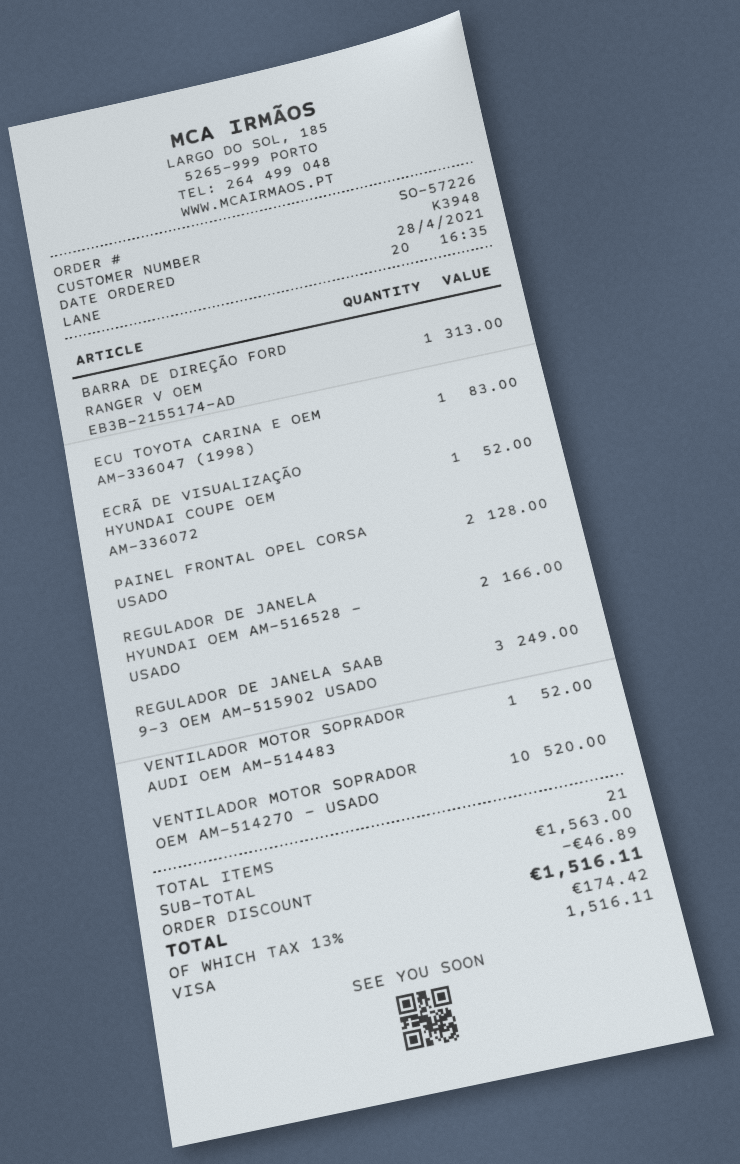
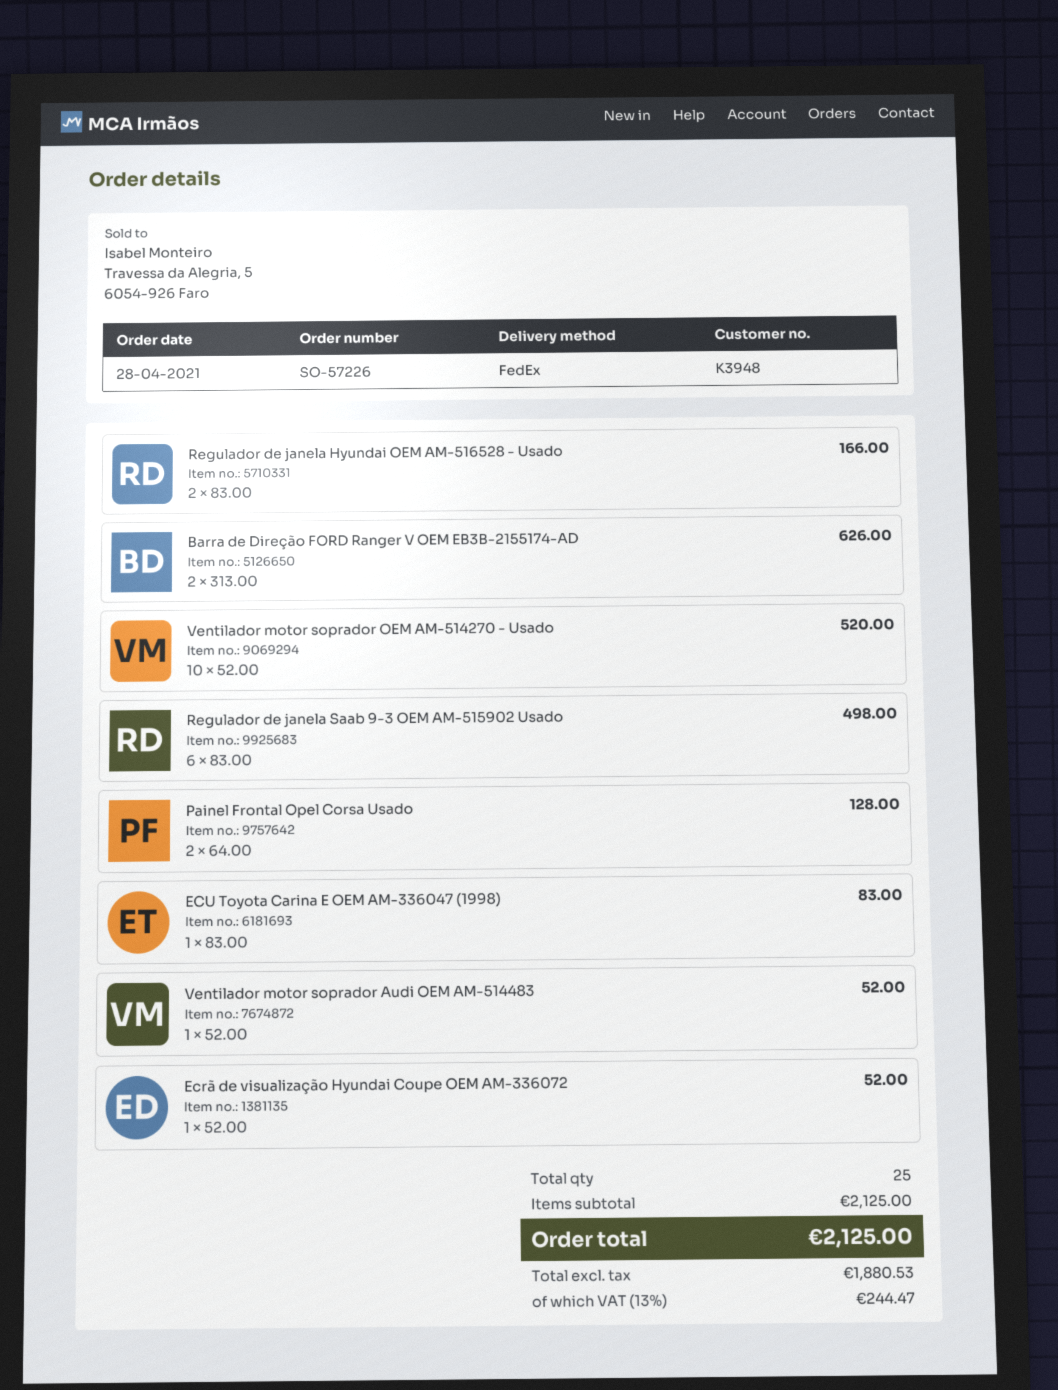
BARRA DE DIREÇÃO FORD RANGER V OEM EB3B-2155174-AD: 1 for 313.00 -> 2 for 626.00
REGULADOR DE JANELA SAAB 9-3 OEM AM-515902 USADO: 3 for 249.00 -> 6 for 498.00
total quantity: 21 -> 25
subtotal: 1563.00 -> 2125.00
discount: 46.89 -> none
tax: 13% = 174.42 -> 13% = 244.47
total: 1516.11 -> 2125.00

